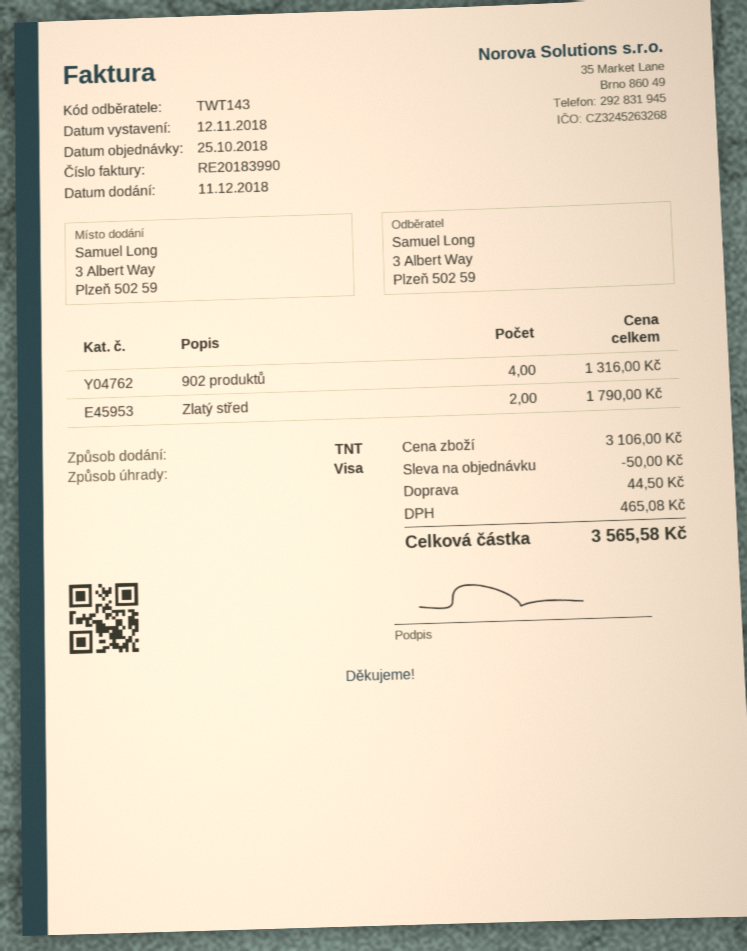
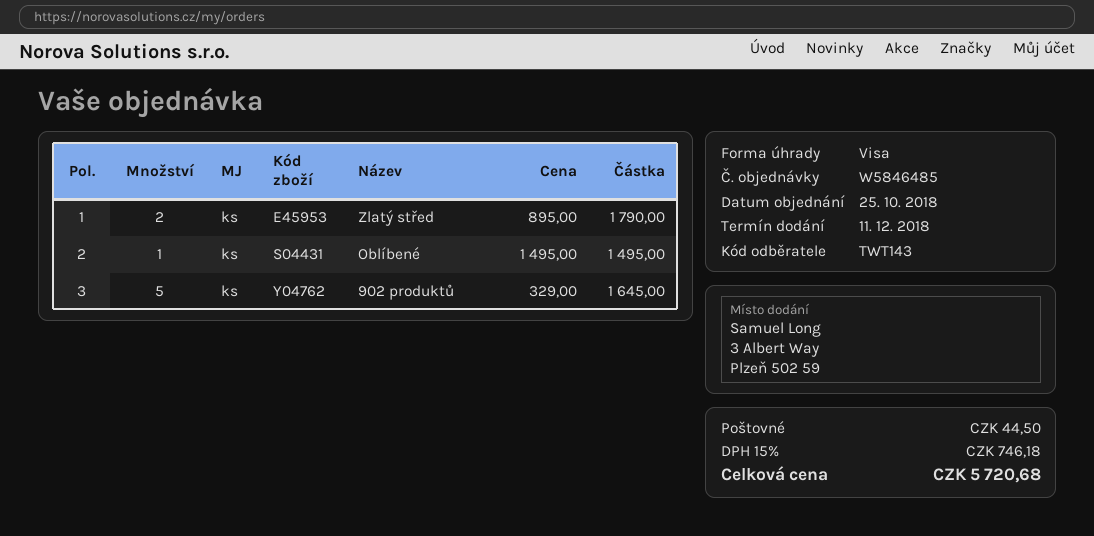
902 produktů: 4 for 1316.00 -> 5 for 1645.00
Oblíbené: none -> 1 for 1495.00
discount: 50.00 -> none
tax: 465.08 -> 746.18
total: 3565.58 -> 5720.68

